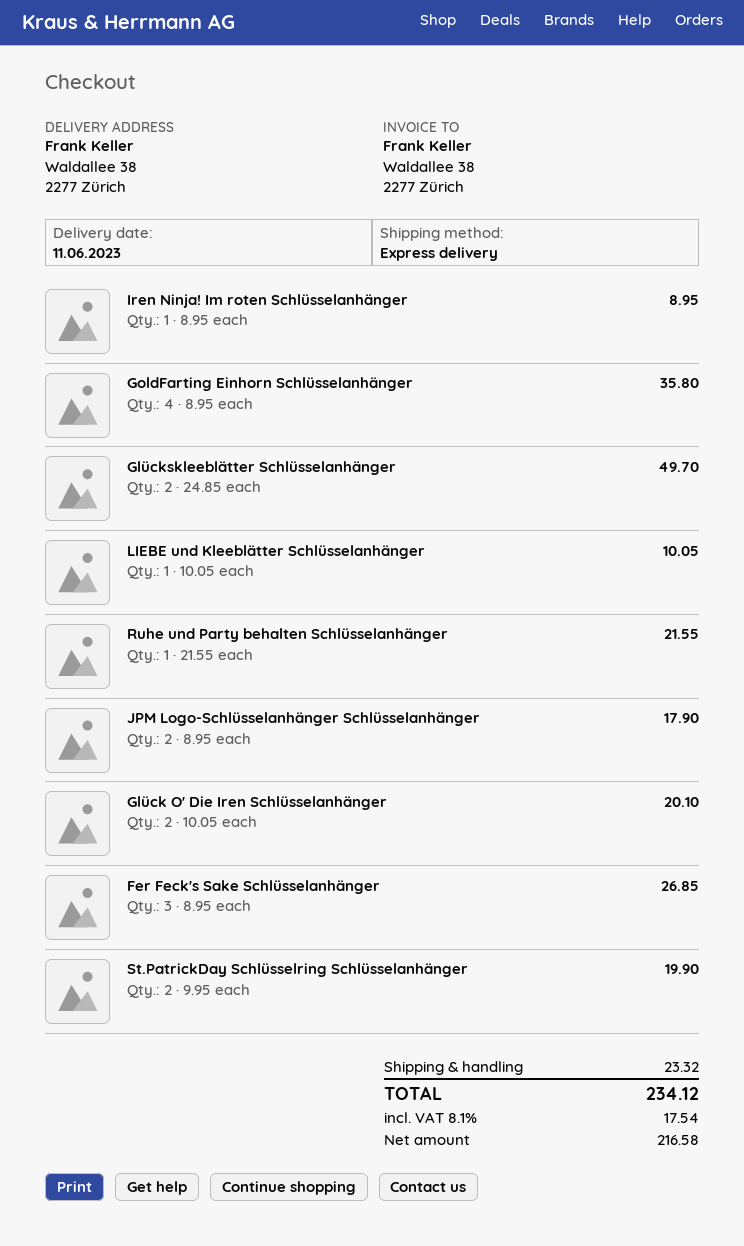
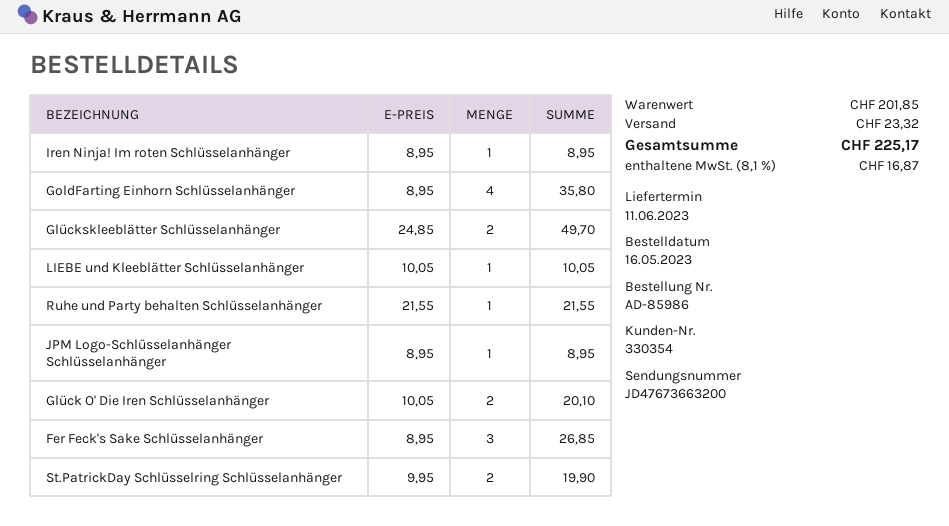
JPM Logo-Schlüsselanhänger Schlüsselanhänger: 2 x 8.95 = 17.90 -> 1 x 8.95 = 8.95
tax: 8.1% = 17.54 -> 8.1% = 16.87
total: 234.12 -> 225.17

